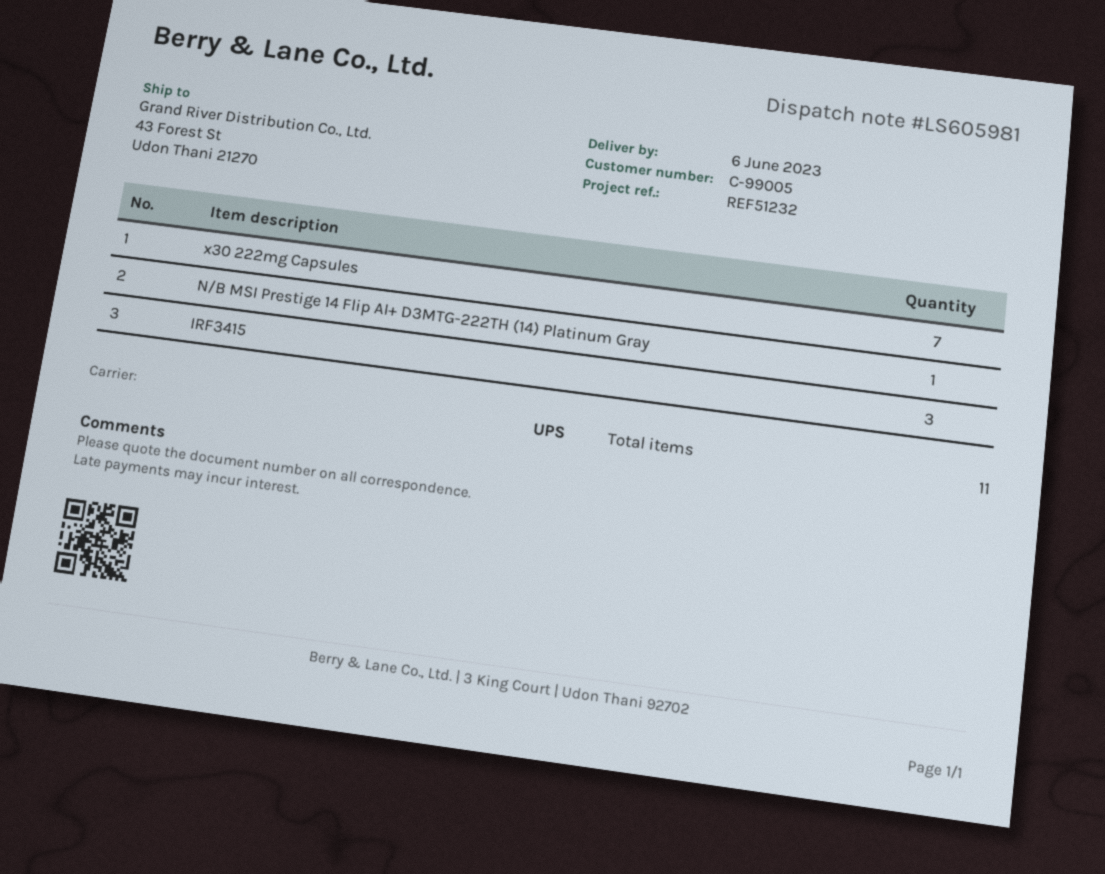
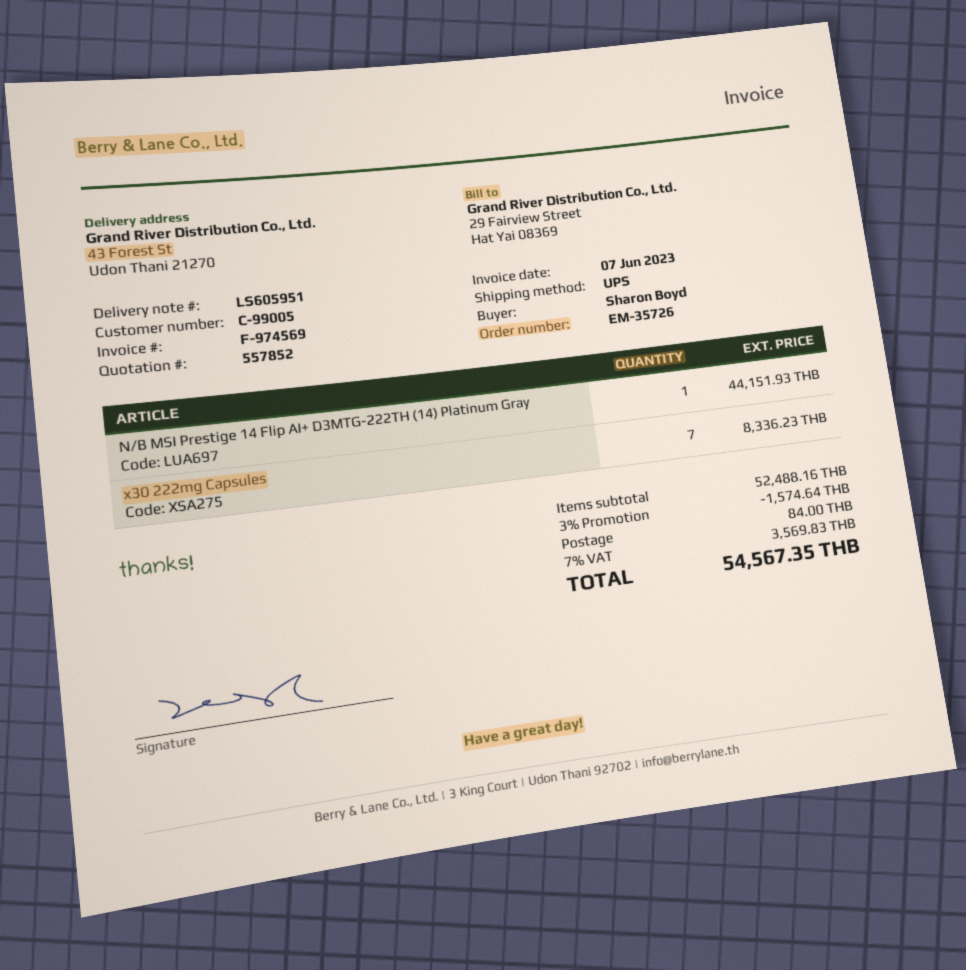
delivery note number: LS605981 -> LS605951
IRF3415: 3 -> none

